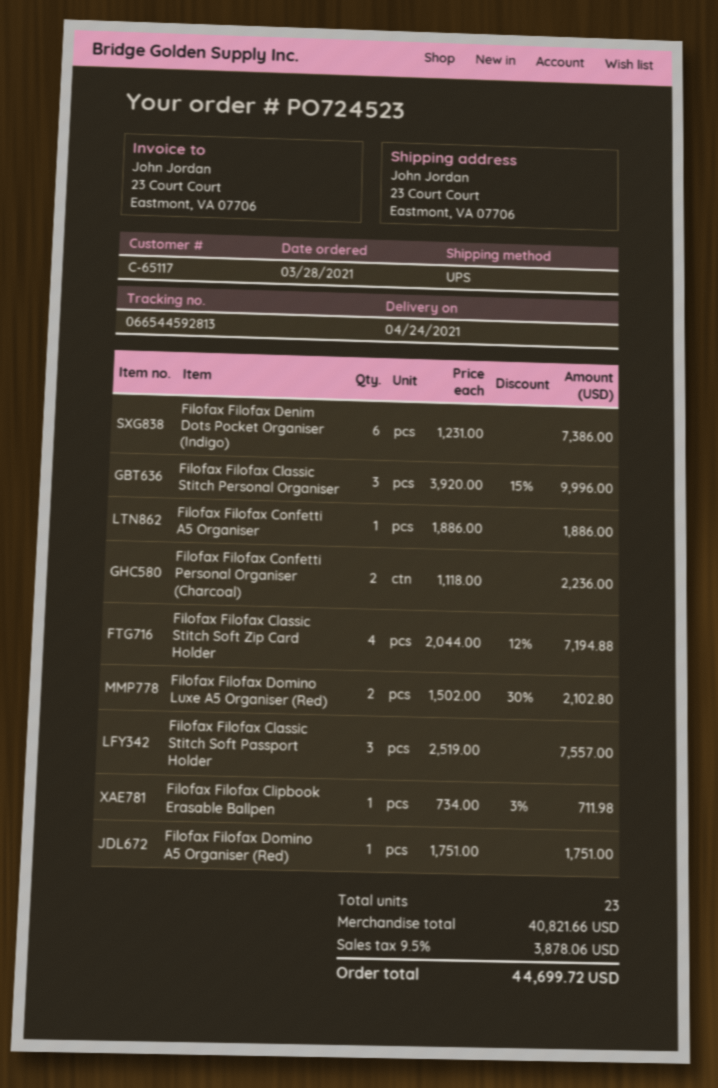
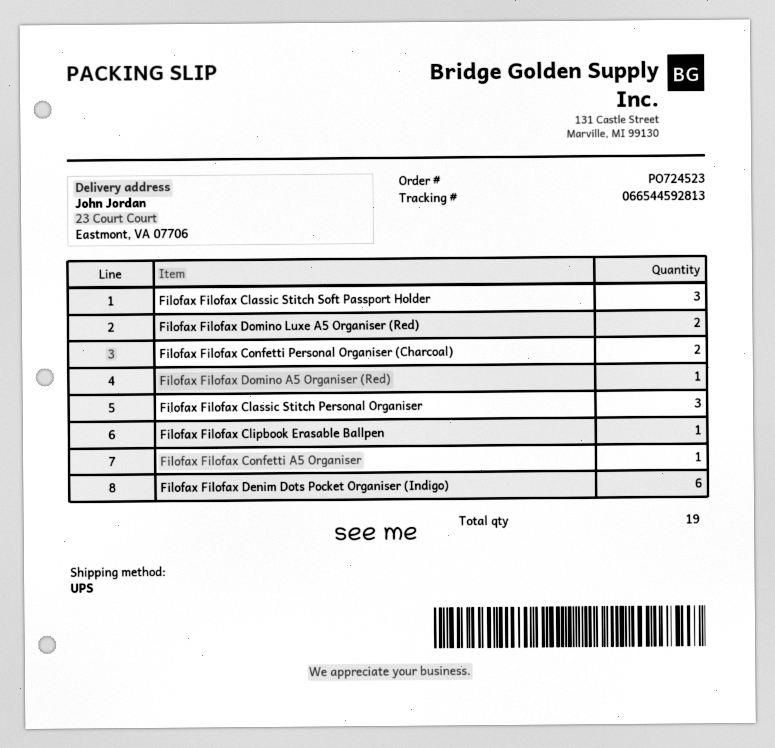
Filofax Filofax Classic Stitch Soft Zip Card Holder: 4 -> none
total quantity: 23 -> 19

